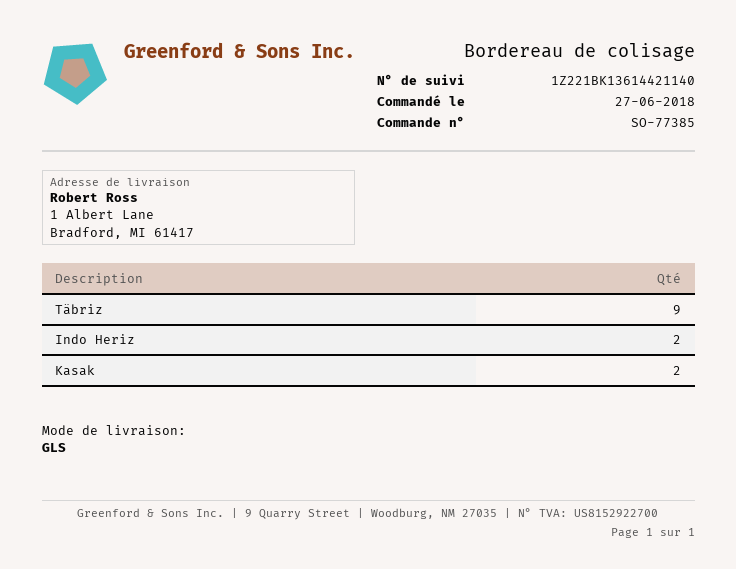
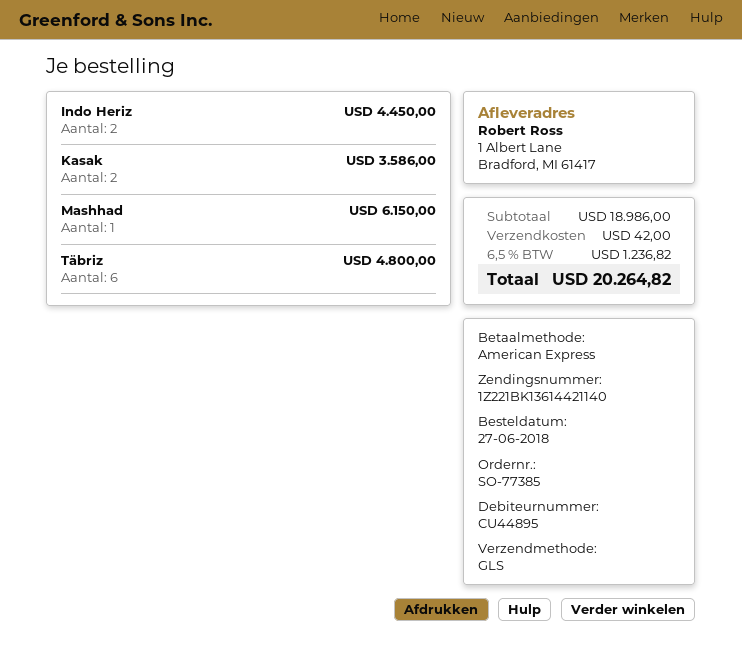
Täbriz: 9 -> 6
Mashhad: none -> 1

